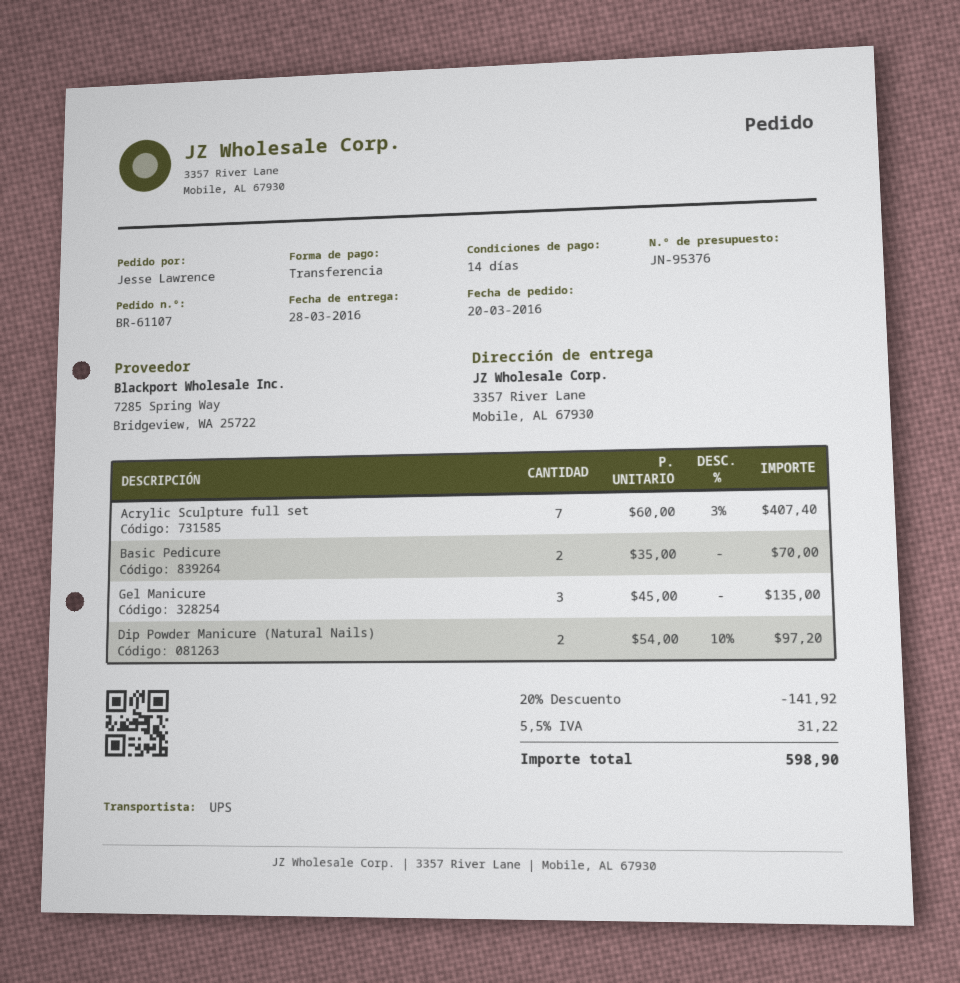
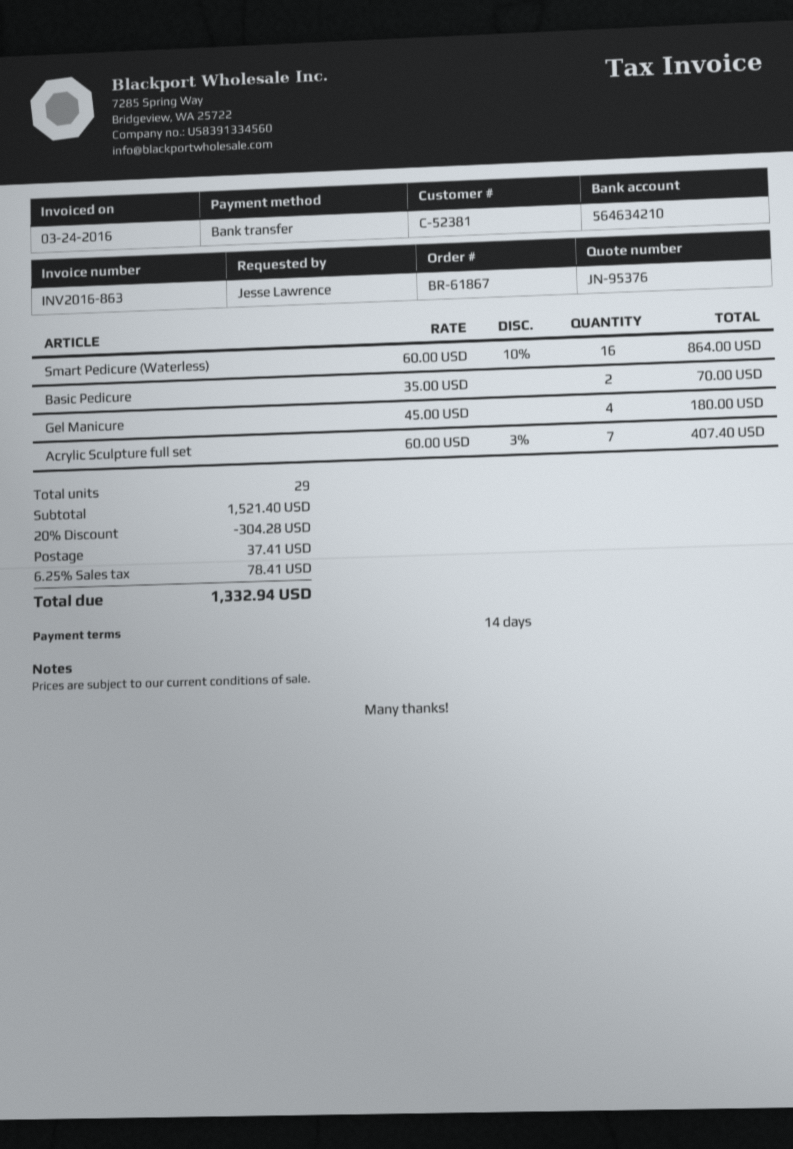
order number: BR-61107 -> BR-61867
Gel Manicure: 3 x 45.00 = 135.00 -> 4 x 45.00 = 180.00
Dip Powder Manicure (Natural Nails): 2 x 54.00 - 10% = 97.20 -> none
Smart Pedicure (Waterless): none -> 16 x 60.00 - 10% = 864.00
discount: 20% = 141.92 -> 20% = 304.28
shipping: none -> 37.41
tax: 5.5% = 31.22 -> 6.25% = 78.41
total: 598.90 -> 1332.94

